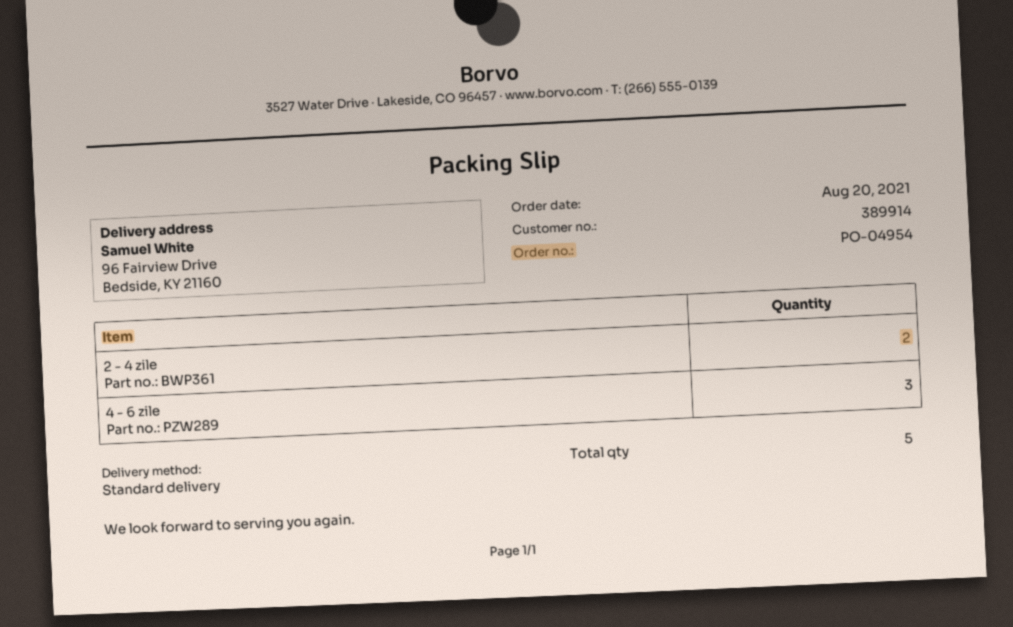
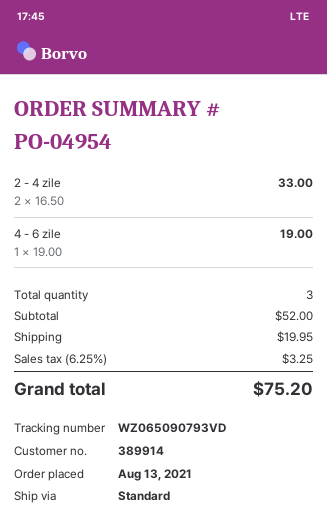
order date: 2021-08-20 -> 2021-08-13
4 - 6 zile: 3 -> 1
total quantity: 5 -> 3

